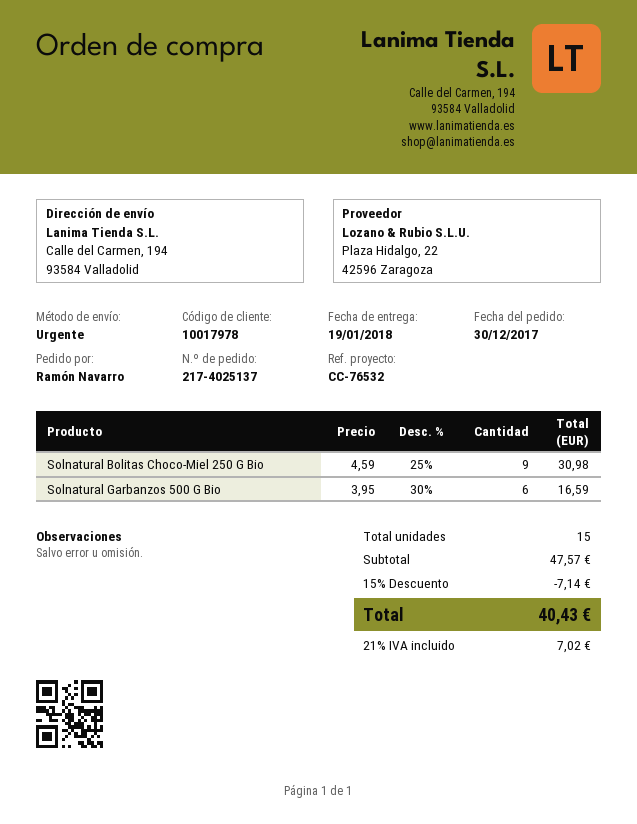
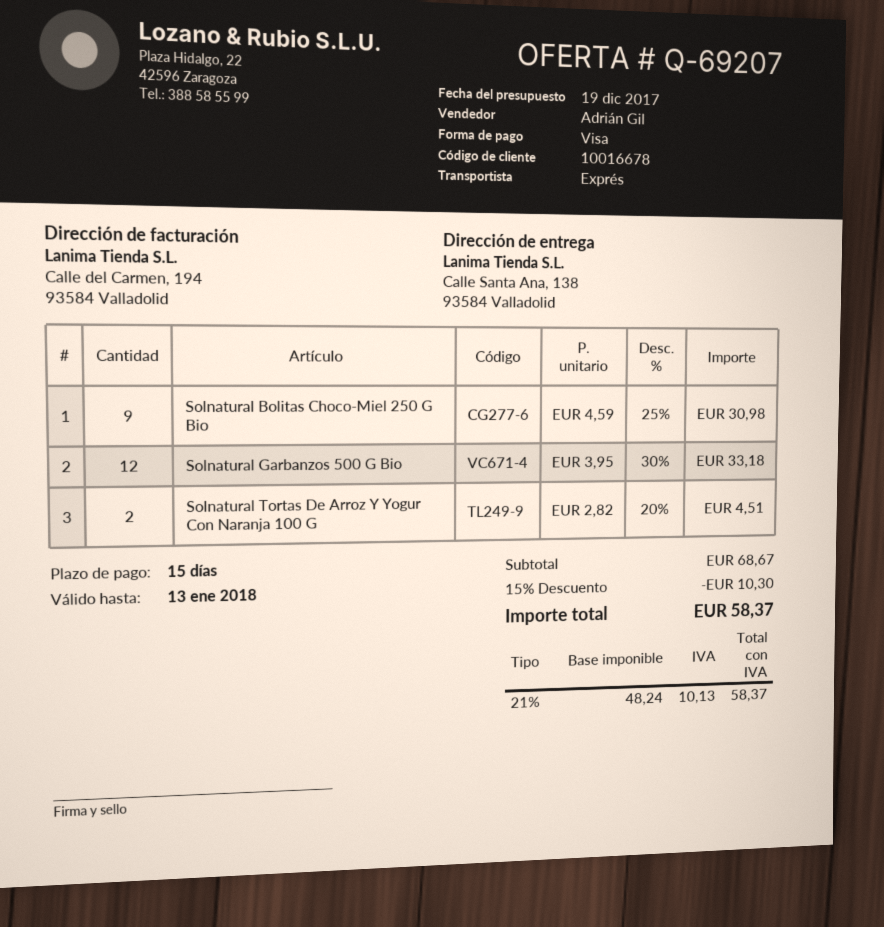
customer number: 10017978 -> 10016678
ship to: Calle del Carmen, 194, 93584 Valladolid -> Calle Santa Ana, 138, 93584 Valladolid
Solnatural Garbanzos 500 G Bio: 6 x 3.95 - 30% = 16.59 -> 12 x 3.95 - 30% = 33.18
Solnatural Tortas De Arroz Y Yogur Con Naranja 100 G: none -> 2 x 2.82 - 20% = 4.51
subtotal: 47.57 -> 68.67
discount: 15% = 7.14 -> 15% = 10.30
tax: 21% = 7.02 -> 21% = 10.13
total: 40.43 -> 58.37

